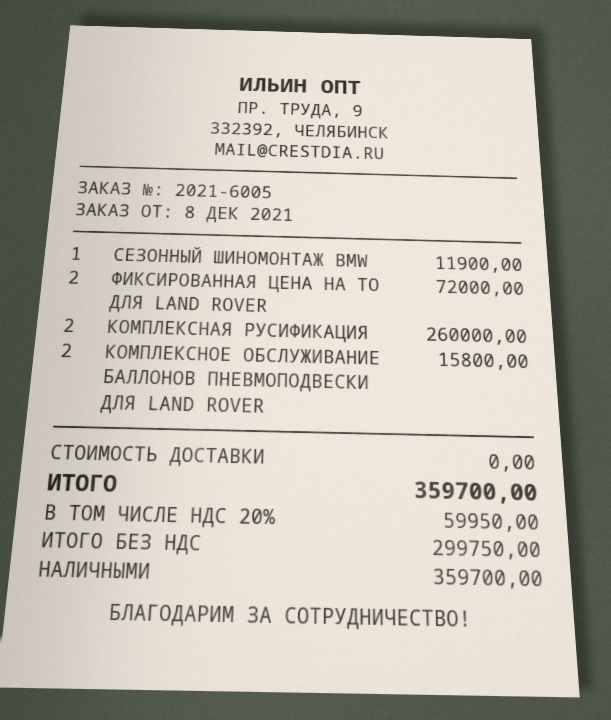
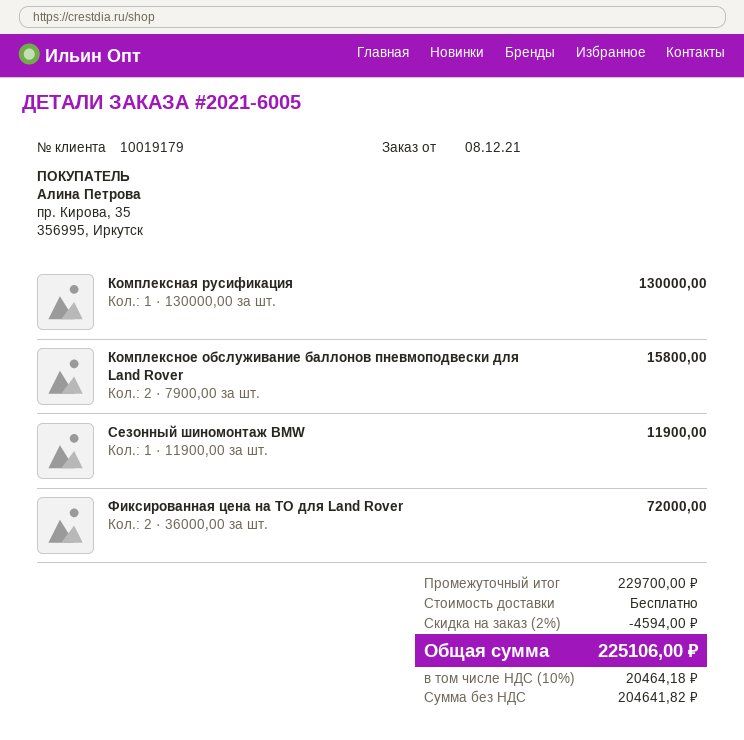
КОМПЛЕКСНАЯ РУСИФИКАЦИЯ: 2 for 260000.00 -> 1 for 130000.00
discount: none -> 2% = 4594.00
net: 299750.00 -> 204641.82
tax: 20% = 59950.00 -> 10% = 20464.18
total: 359700.00 -> 225106.00

